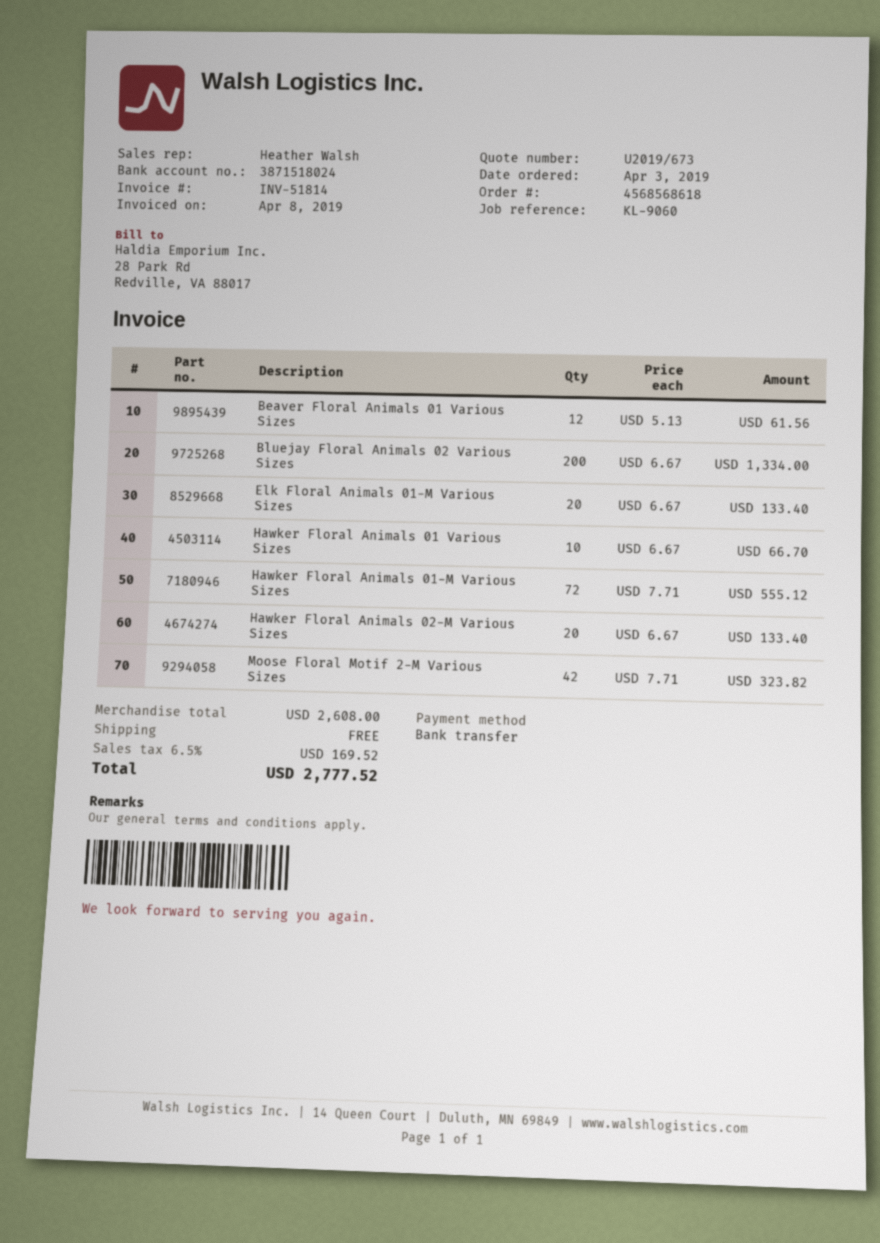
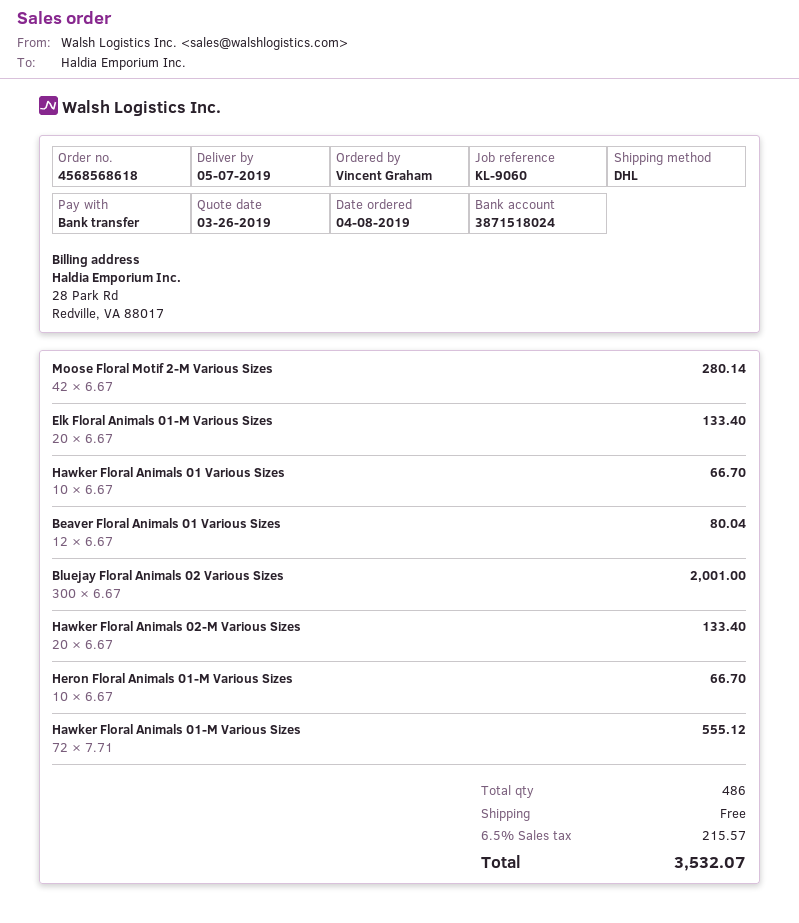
order date: 2019-04-03 -> 2019-04-08
Beaver Floral Animals 01 Various Sizes: 12 x 5.13 = 61.56 -> 12 x 6.67 = 80.04
Bluejay Floral Animals 02 Various Sizes: 200 x 6.67 = 1334.00 -> 300 x 6.67 = 2001.00
Moose Floral Motif 2-M Various Sizes: 42 x 7.71 = 323.82 -> 42 x 6.67 = 280.14
Heron Floral Animals 01-M Various Sizes: none -> 10 x 6.67 = 66.70
tax: 6.5% = 169.52 -> 6.5% = 215.57
total: 2777.52 -> 3532.07

